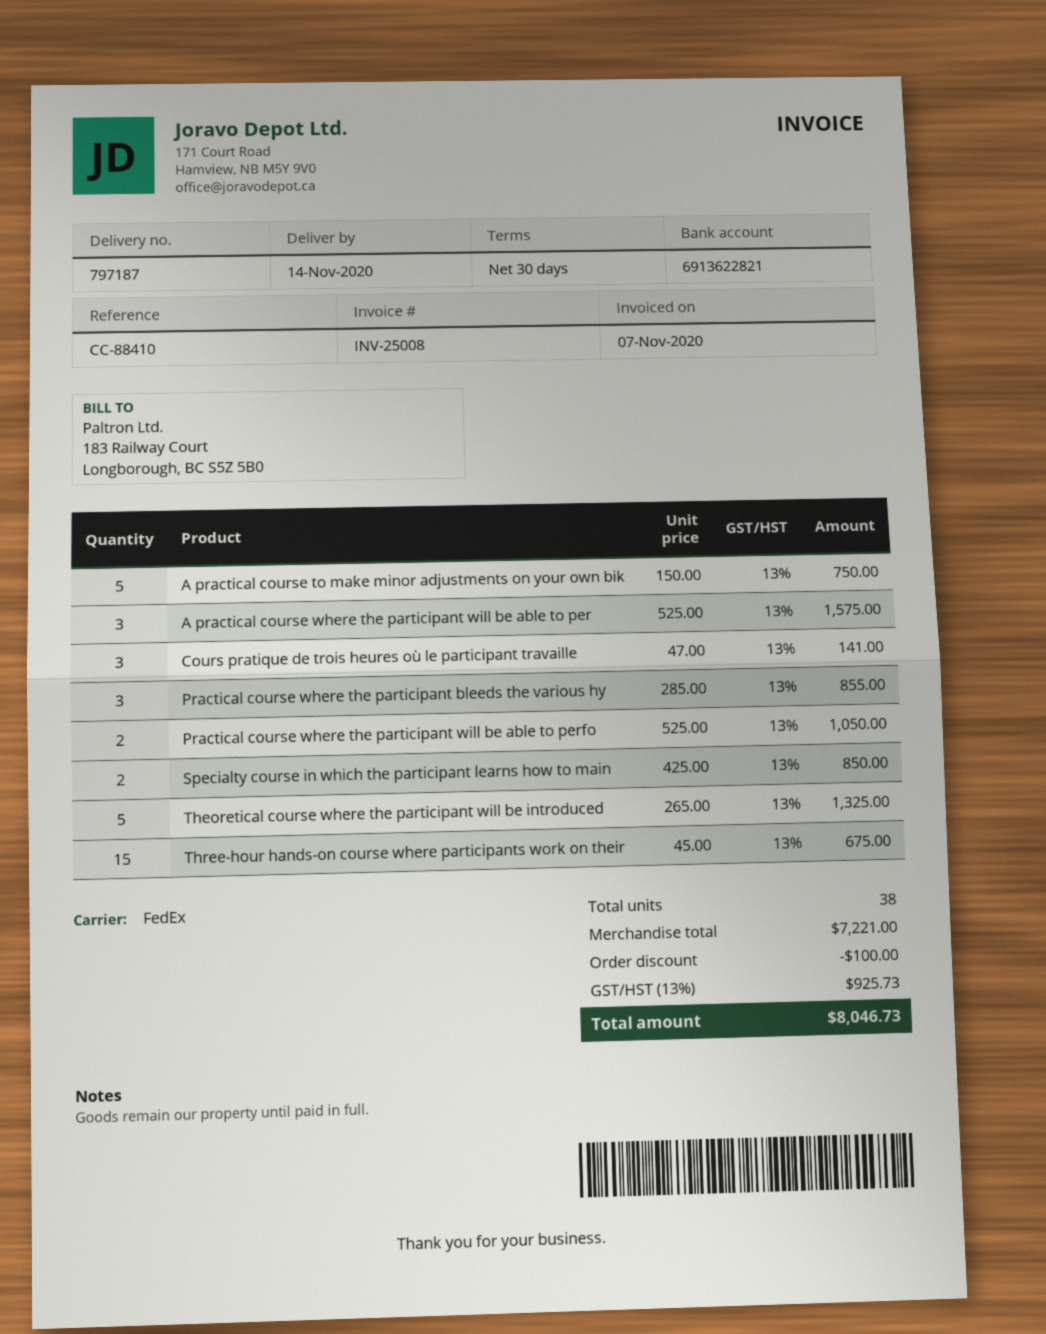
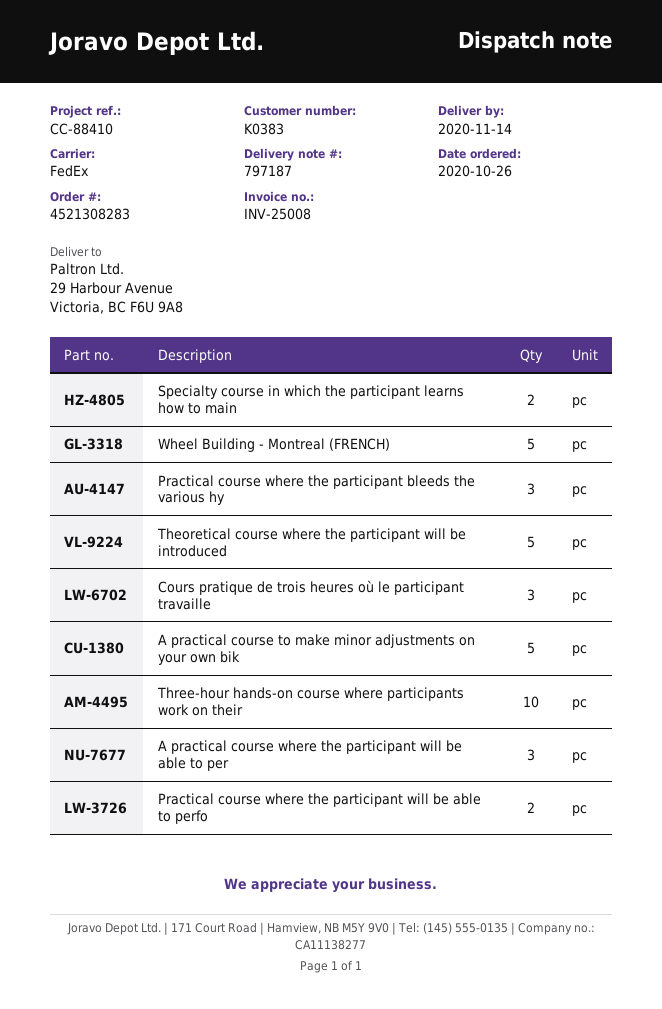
Three-hour hands-on course where participants work on their: 15 -> 10
Wheel Building - Montreal (FRENCH): none -> 5

